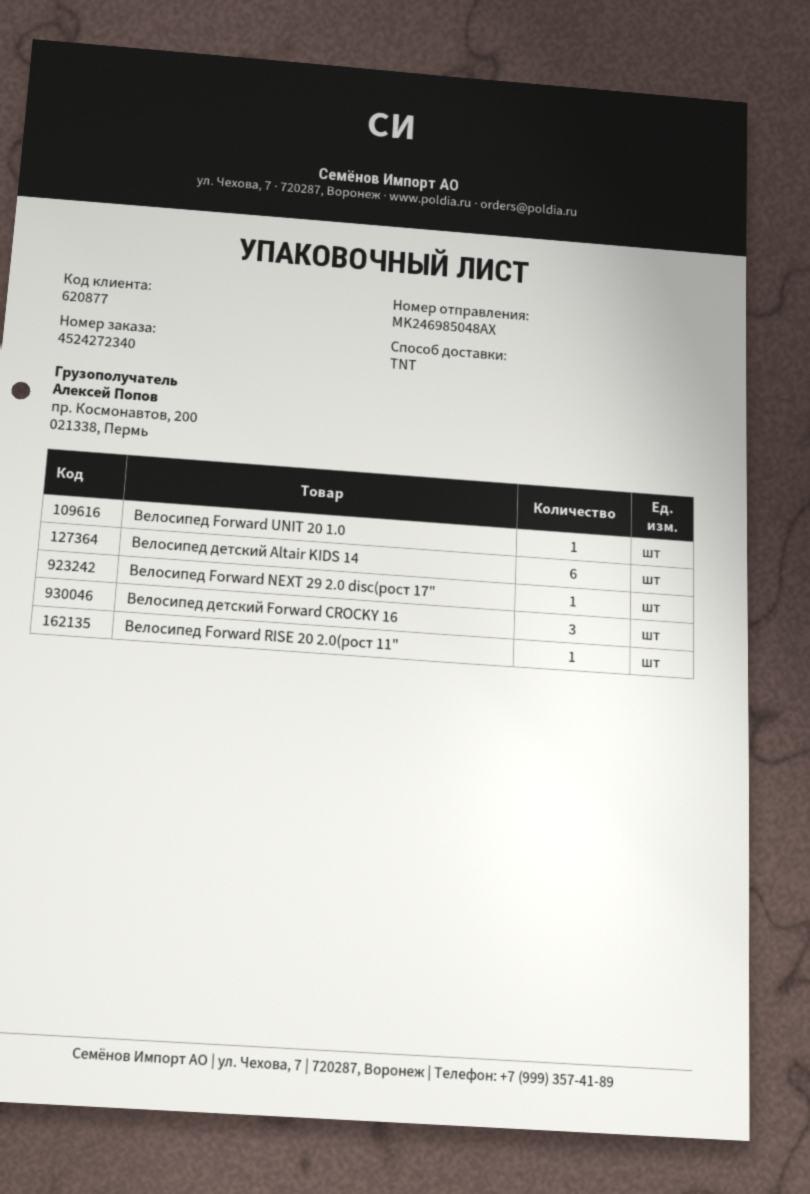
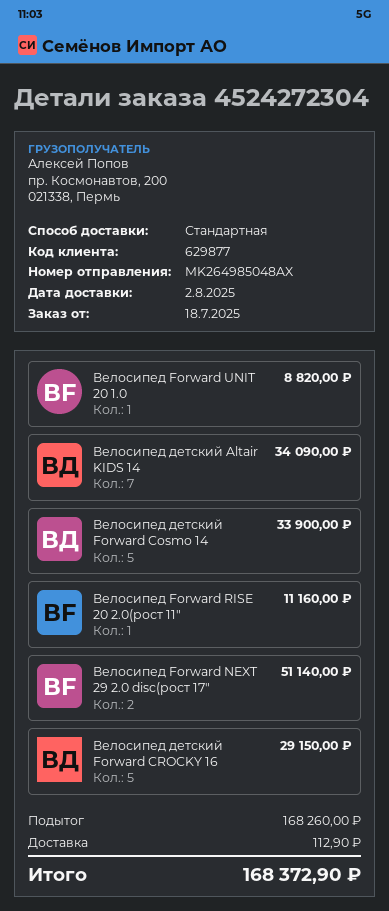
order number: 4524272340 -> 4524272304
customer number: 620877 -> 629877
shipping method: TNT -> standard
tracking number: MK246985048AX -> MK264985048AX
Велосипед детский Altair KIDS 14: 6 -> 7
Велосипед Forward NEXT 29 2.0 disc(рост 17": 1 -> 2
Велосипед детский Forward CROCKY 16: 3 -> 5
Велосипед детский Forward Cosmo 14: none -> 5

